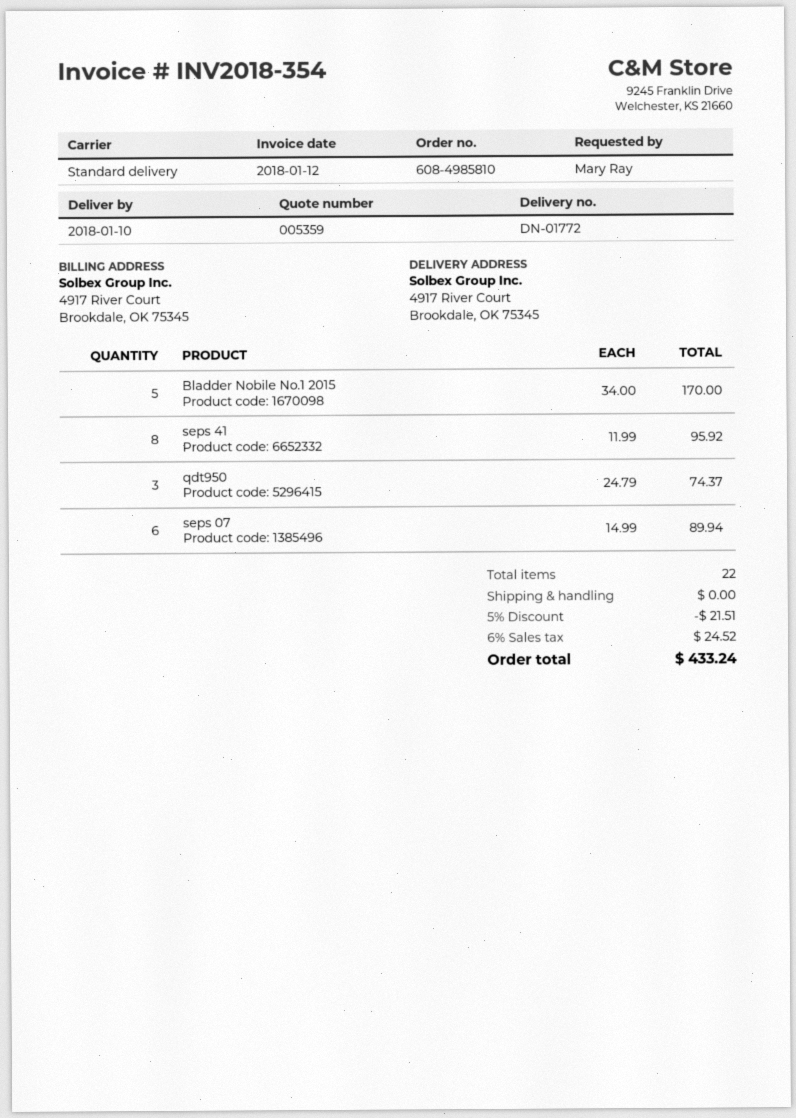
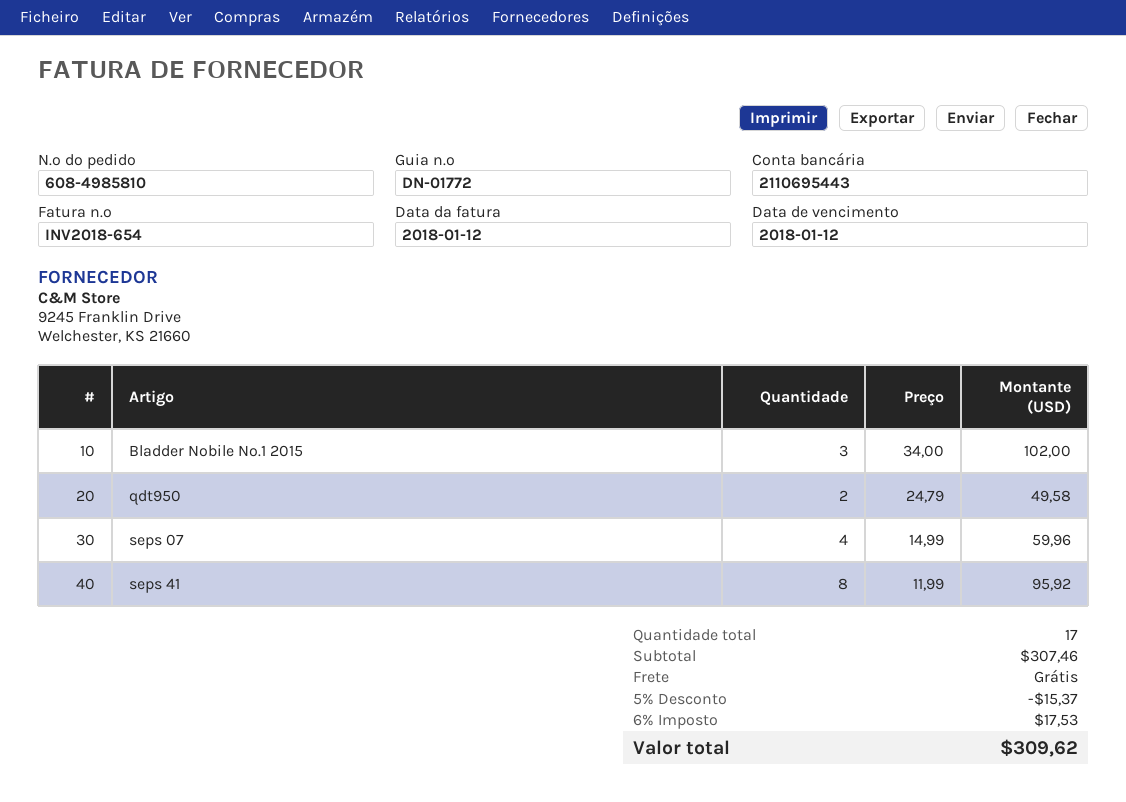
invoice number: INV2018-354 -> INV2018-654
Bladder Nobile No.1 2015: 5 x 34.00 = 170.00 -> 3 x 34.00 = 102.00
qdt950: 3 x 24.79 = 74.37 -> 2 x 24.79 = 49.58
seps 07: 6 x 14.99 = 89.94 -> 4 x 14.99 = 59.96
total quantity: 22 -> 17
discount: 5% = 21.51 -> 5% = 15.37
tax: 6% = 24.52 -> 6% = 17.53
total: 433.24 -> 309.62

